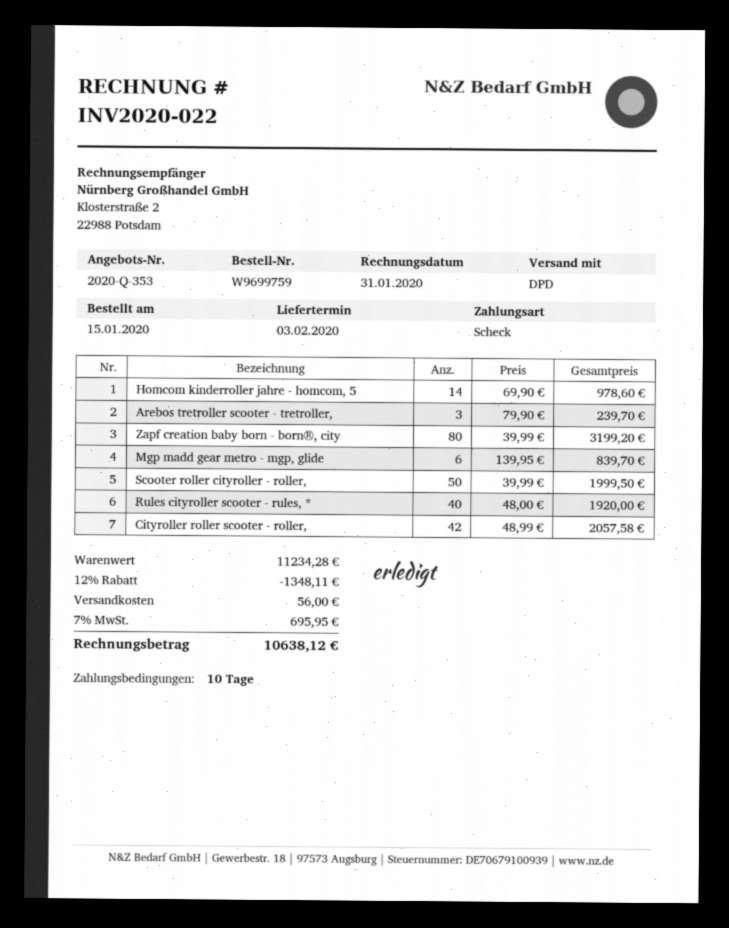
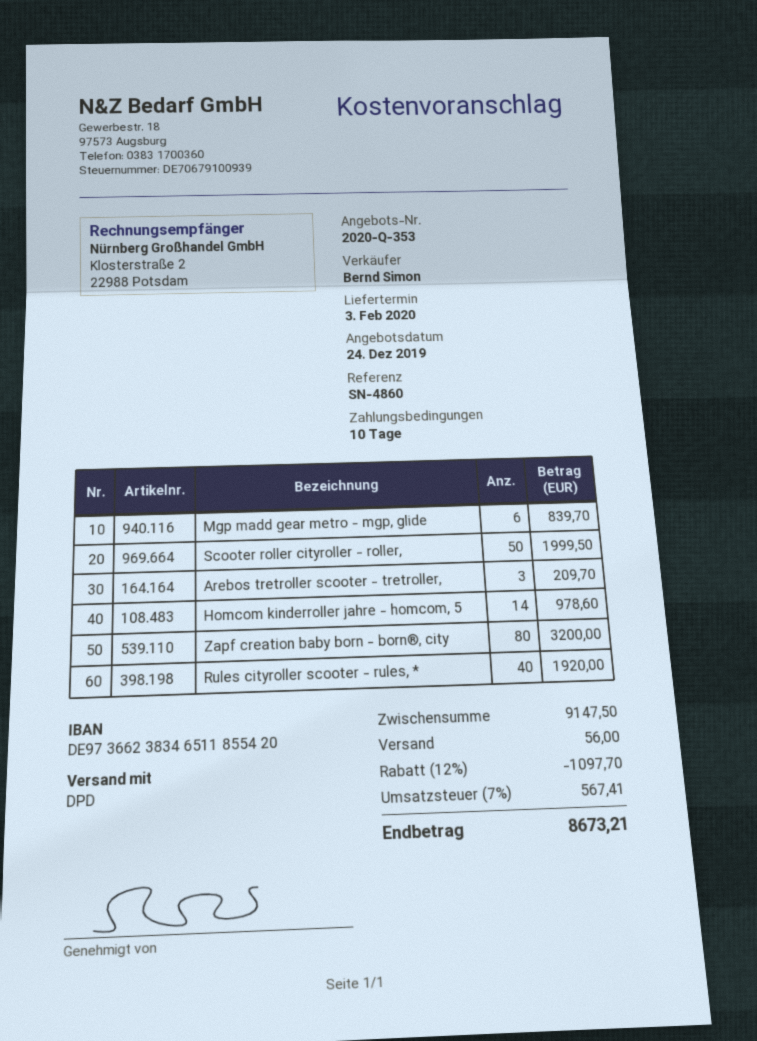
Arebos tretroller scooter - tretroller,: 3 for 239.70 -> 3 for 209.70
Zapf creation baby born - born®, city: 80 for 3199.20 -> 80 for 3200.00
Cityroller roller scooter - roller,: 42 for 2057.58 -> none
subtotal: 11234.28 -> 9147.50
discount: 12% = 1348.11 -> 12% = 1097.70
tax: 7% = 695.95 -> 7% = 567.41
total: 10638.12 -> 8673.21

